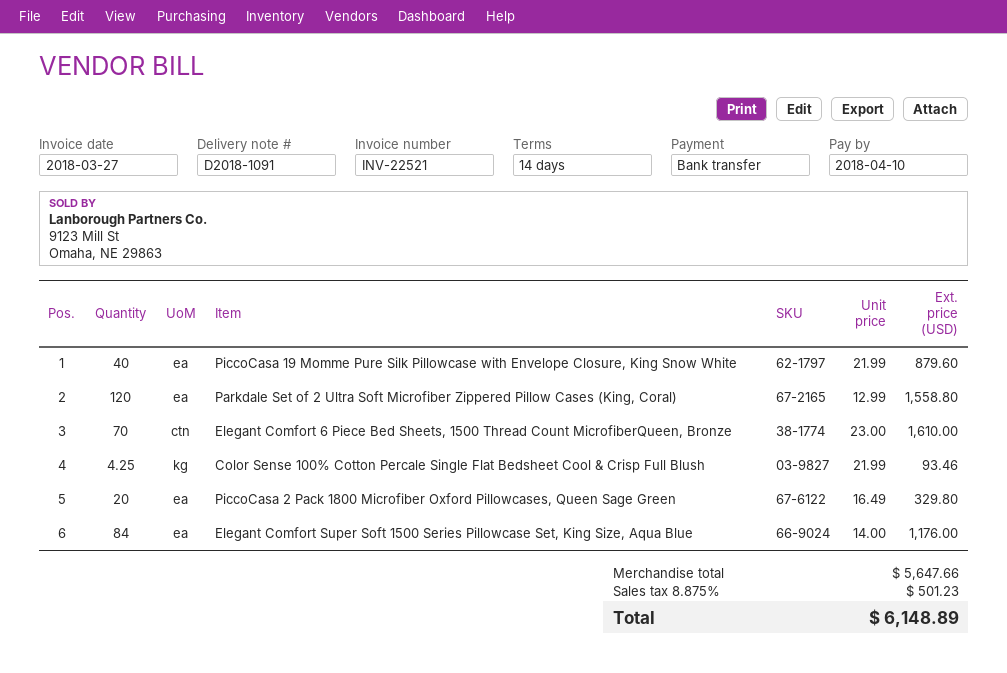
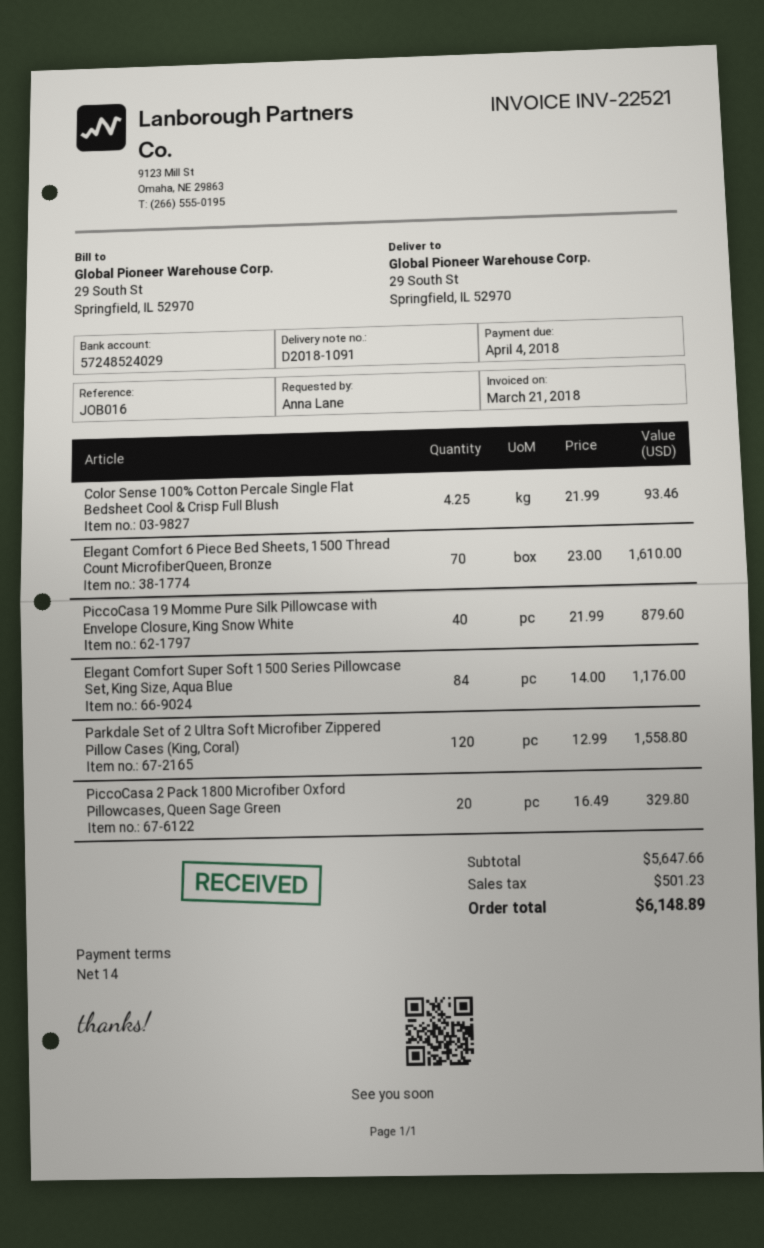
invoice date: 2018-03-27 -> 2018-03-21
due date: 2018-04-10 -> 2018-04-04

